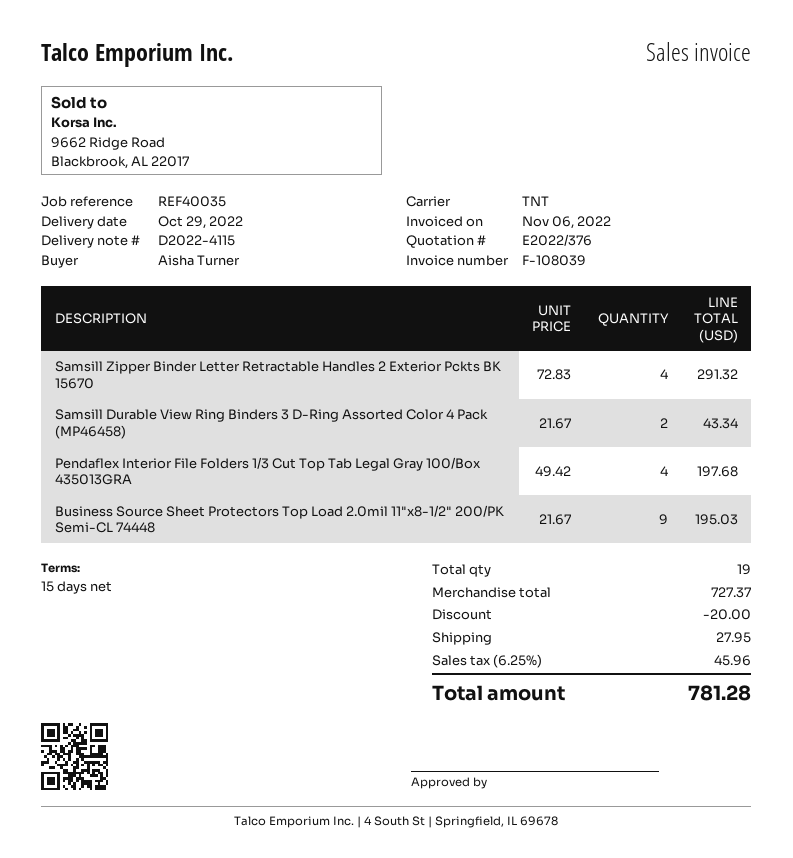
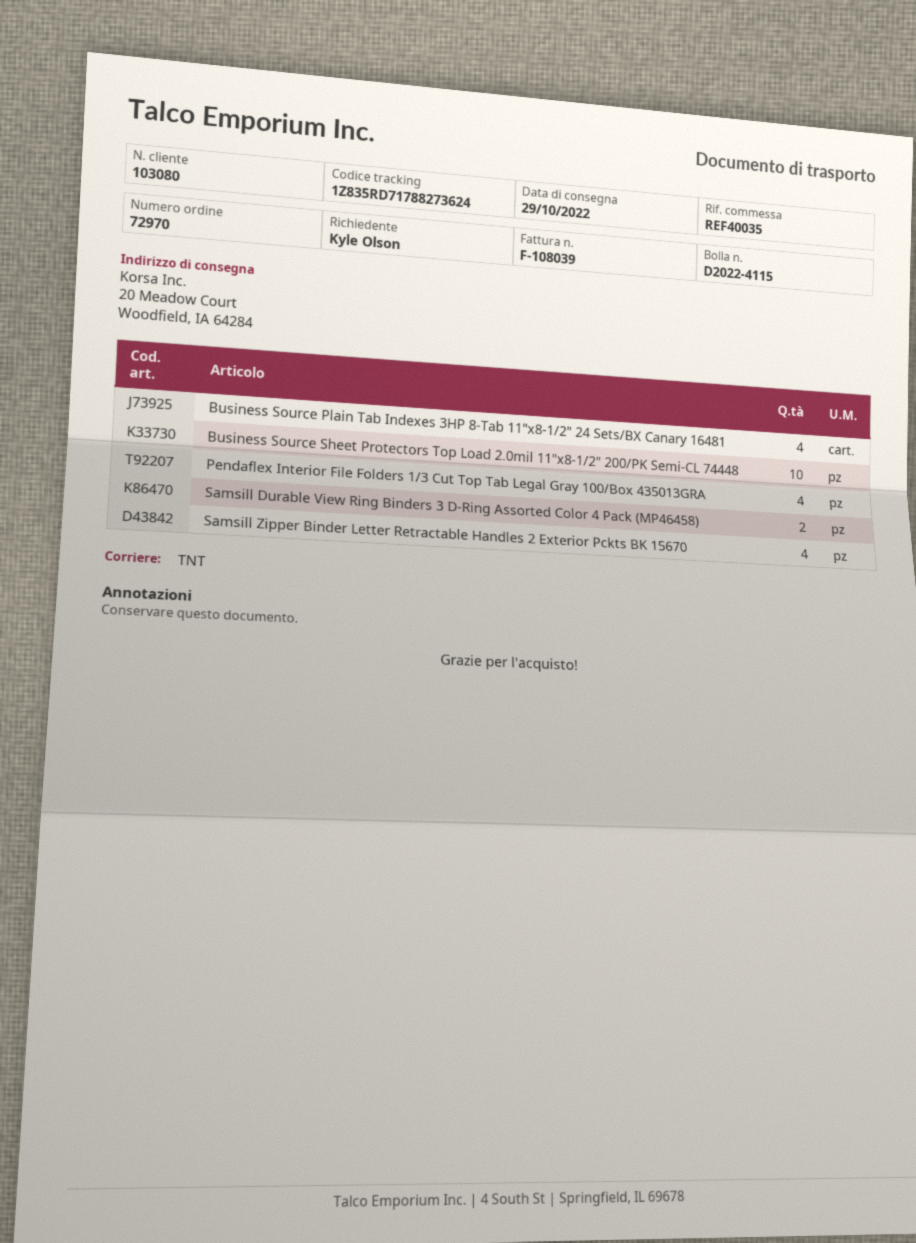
ordered by: Aisha Turner -> Kyle Olson
Business Source Sheet Protectors Top Load 2.0mil 11"x8-1/2" 200/PK Semi-CL 74448: 9 -> 10
Business Source Plain Tab Indexes 3HP 8-Tab 11"x8-1/2" 24 Sets/BX Canary 16481: none -> 4

